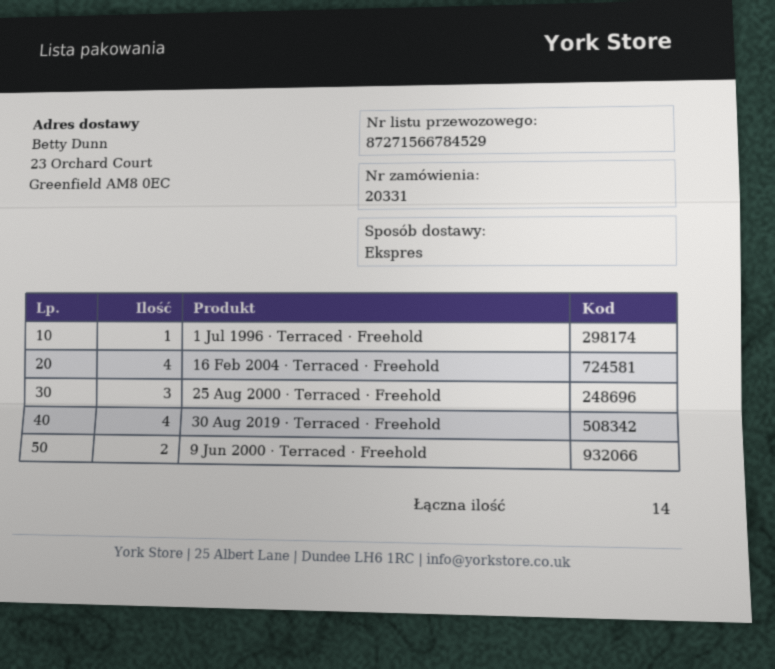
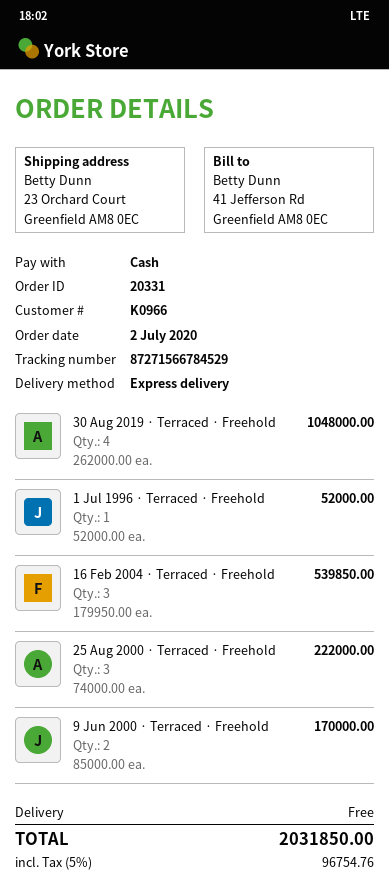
16 Feb 2004 · Terraced · Freehold: 4 -> 3

